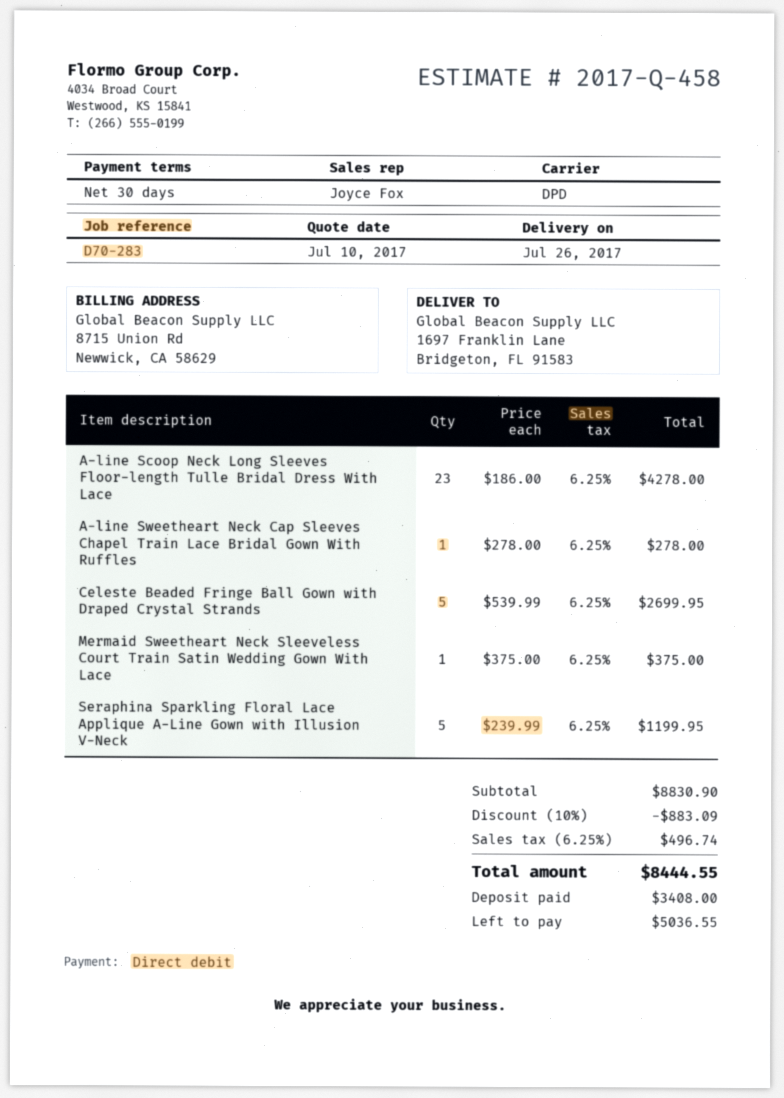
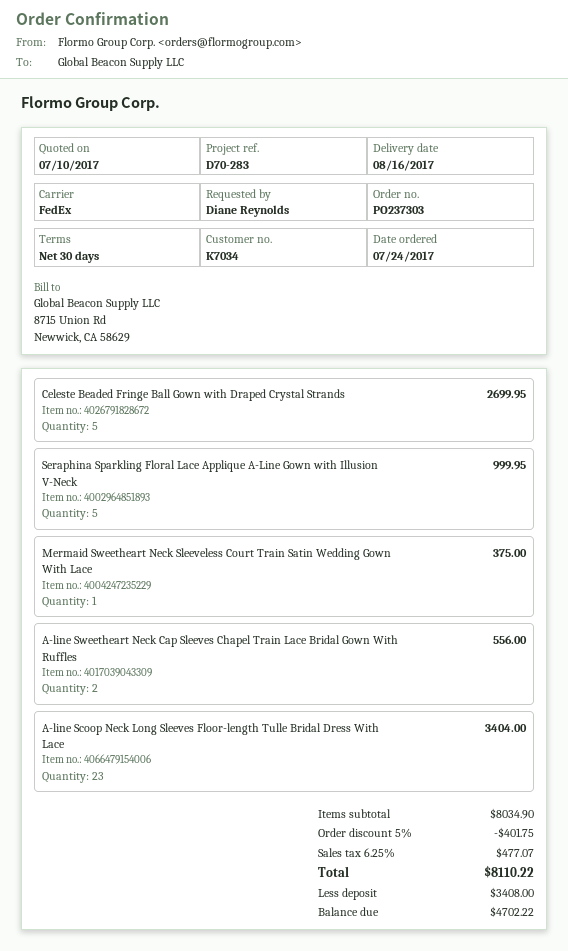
delivery date: 2017-07-26 -> 2017-08-16
shipping method: DPD -> FedEx
A-line Scoop Neck Long Sleeves Floor-length Tulle Bridal Dress With Lace: 23 for 4278.00 -> 23 for 3404.00
A-line Sweetheart Neck Cap Sleeves Chapel Train Lace Bridal Gown With Ruffles: 1 for 278.00 -> 2 for 556.00
Seraphina Sparkling Floral Lace Applique A-Line Gown with Illusion V-Neck: 5 for 1199.95 -> 5 for 999.95
subtotal: 8830.90 -> 8034.90
discount: 10% = 883.09 -> 5% = 401.75
tax: 6.25% = 496.74 -> 6.25% = 477.07
total: 8444.55 -> 8110.22
balance: 5036.55 -> 4702.22

